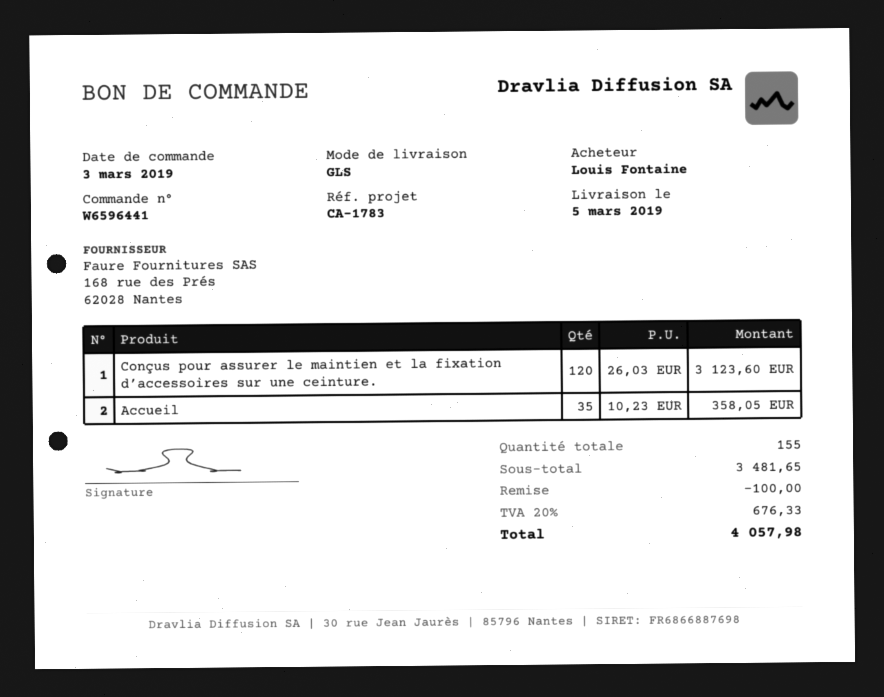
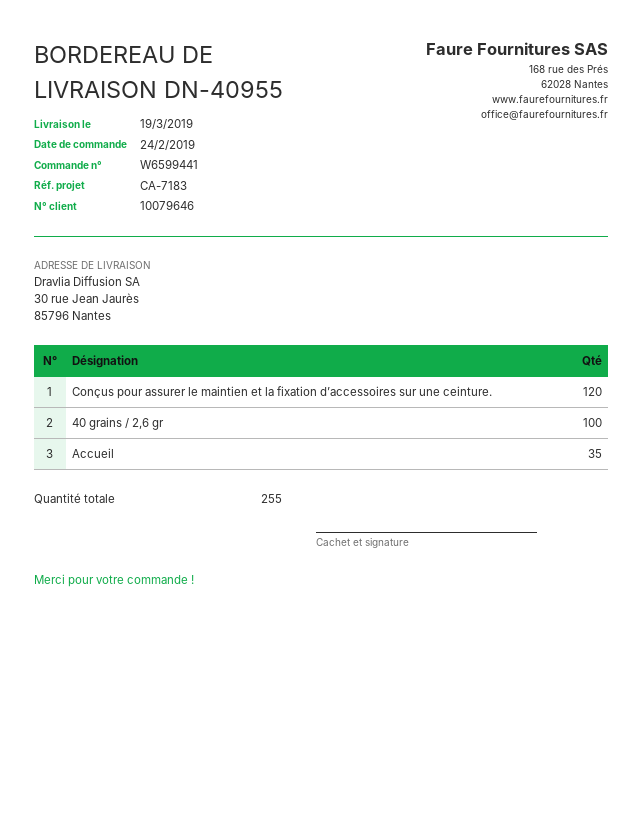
order number: W6596441 -> W6599441
order date: 2019-03-03 -> 2019-02-24
delivery date: 2019-03-05 -> 2019-03-19
reference: CA-1783 -> CA-7183
40 grains / 2,6 gr: none -> 100
total quantity: 155 -> 255

